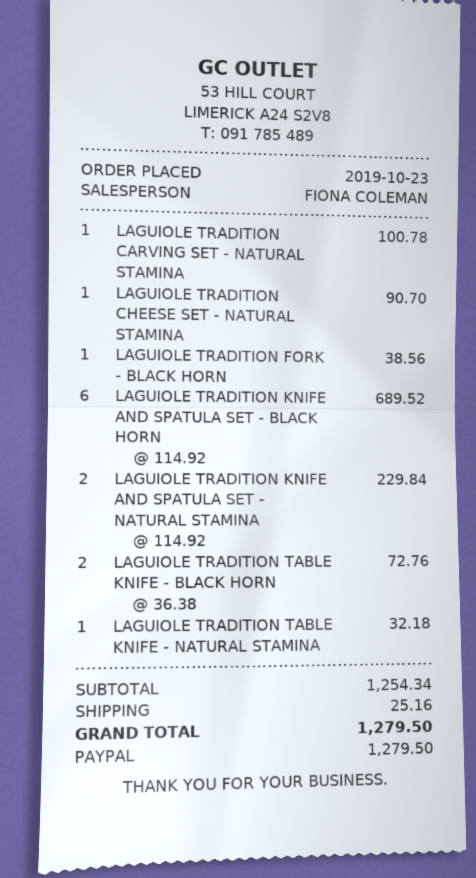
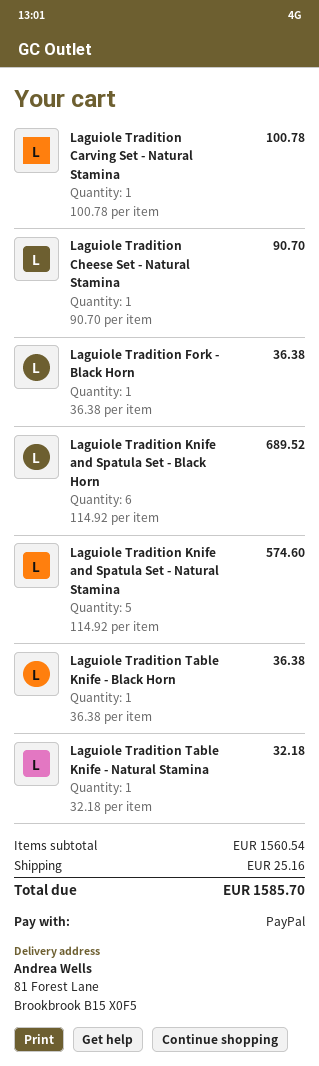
LAGUIOLE TRADITION FORK - BLACK HORN: 1 x 38.56 = 38.56 -> 1 x 36.38 = 36.38
LAGUIOLE TRADITION KNIFE AND SPATULA SET - NATURAL STAMINA: 2 x 114.92 = 229.84 -> 5 x 114.92 = 574.60
LAGUIOLE TRADITION TABLE KNIFE - BLACK HORN: 2 x 36.38 = 72.76 -> 1 x 36.38 = 36.38
subtotal: 1254.34 -> 1560.54
total: 1279.50 -> 1585.70

